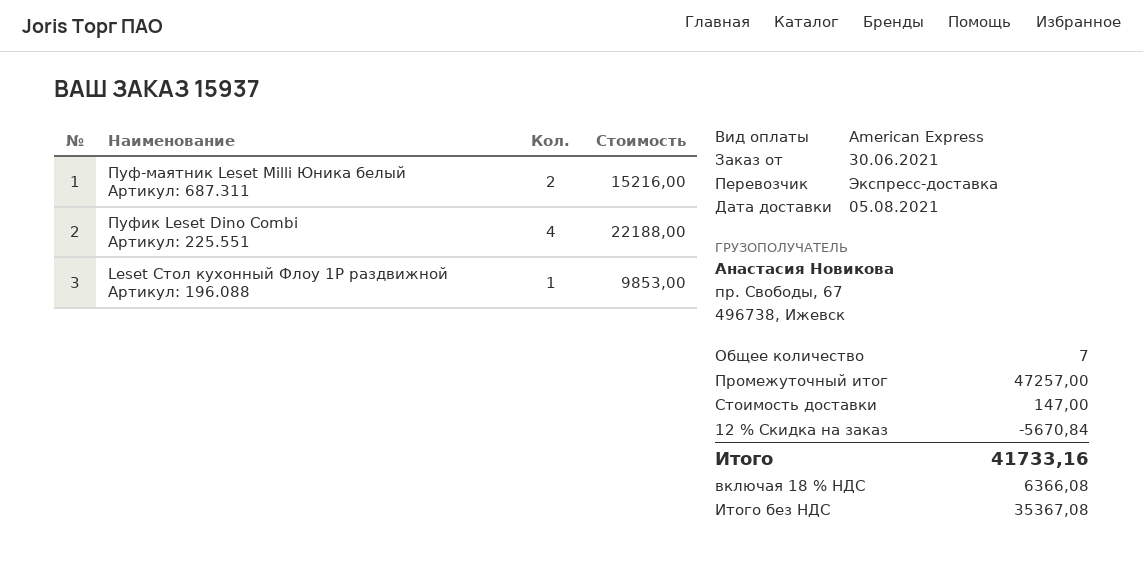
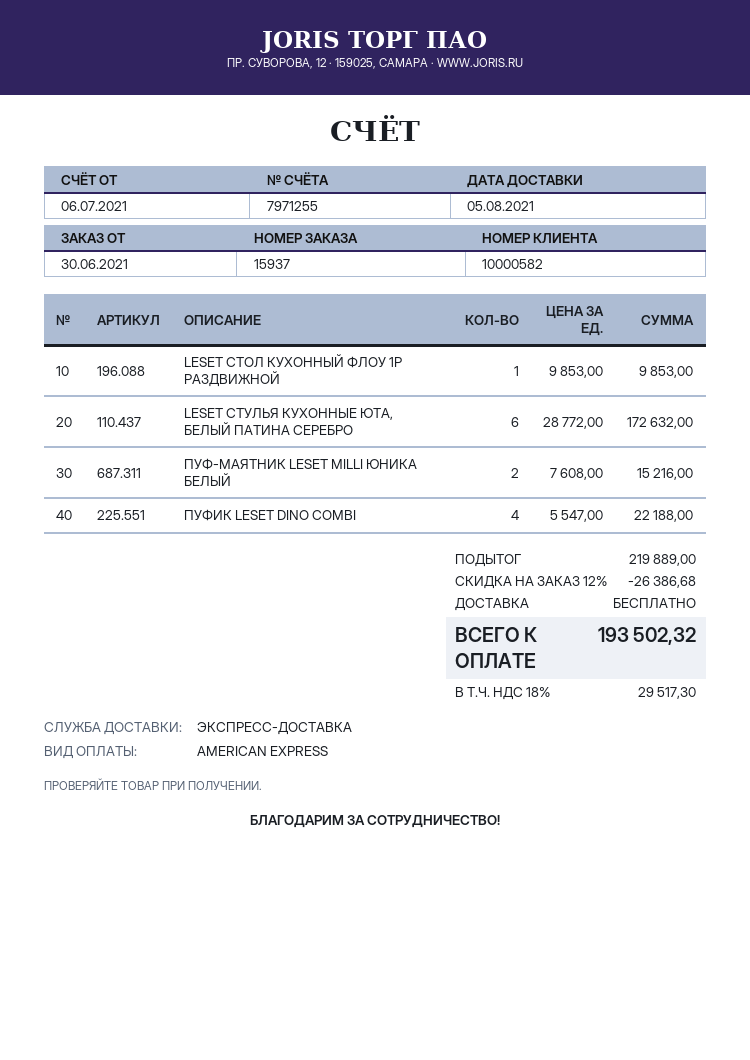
LESET СТУЛЬЯ КУХОННЫЕ ЮТА, БЕЛЫЙ ПАТИНА СЕРЕБРО: none -> 6 for 172632.00
subtotal: 47257.00 -> 219889.00
discount: 12% = 5670.84 -> 12% = 26386.68
shipping: 147.00 -> 0.00
tax: 18% = 6366.08 -> 18% = 29517.30
total: 41733.16 -> 193502.32

